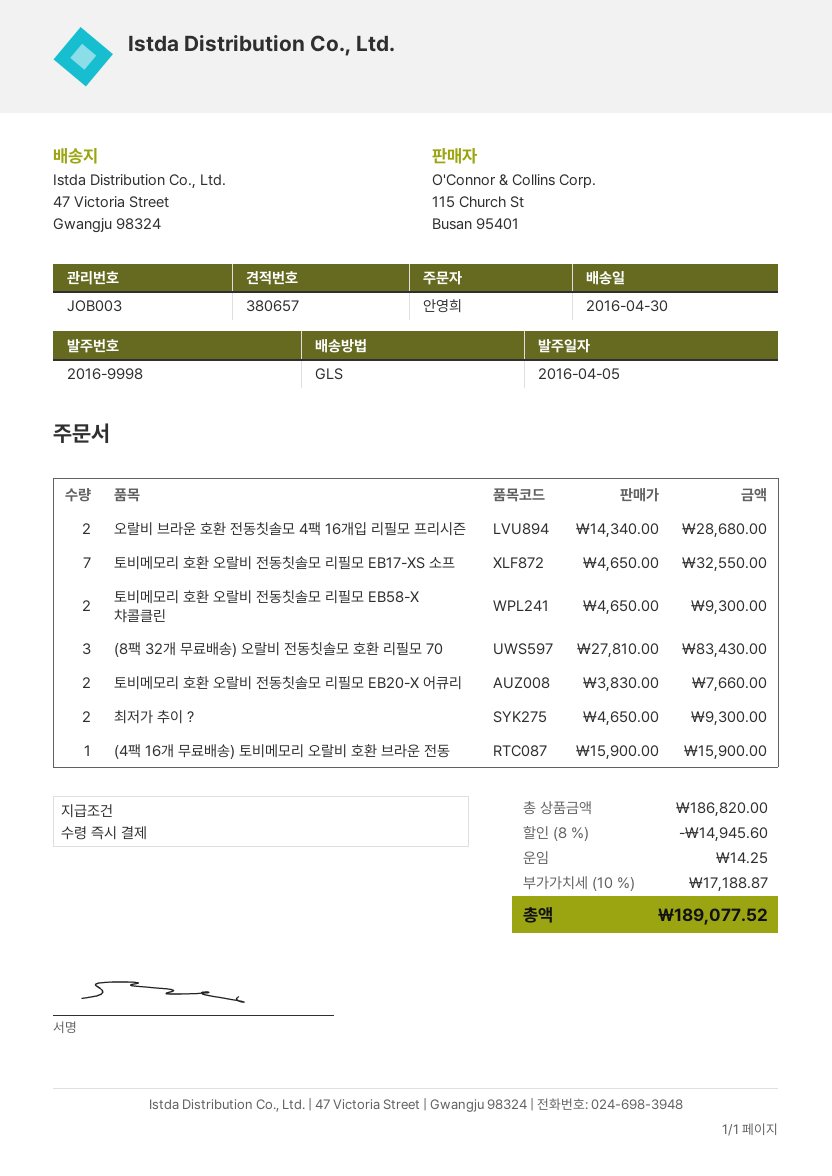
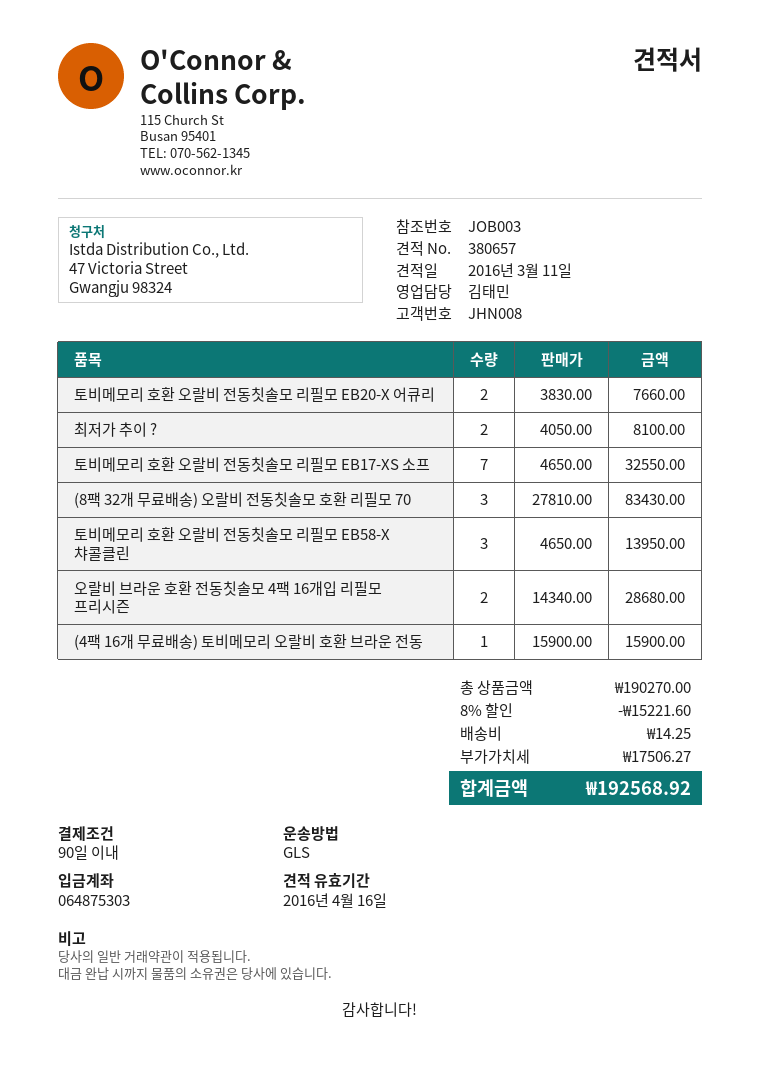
payment terms: on receipt -> 90 days
토비메모리 호환 오랄비 전동칫솔모 리필모 EB58-X 챠콜클린: 2 x 4650.00 = 9300.00 -> 3 x 4650.00 = 13950.00
최저가 추이 ?: 2 x 4650.00 = 9300.00 -> 2 x 4050.00 = 8100.00
subtotal: 186820.00 -> 190270.00
discount: 8% = 14945.60 -> 8% = 15221.60
tax: 17188.87 -> 17506.27
total: 189077.52 -> 192568.92

